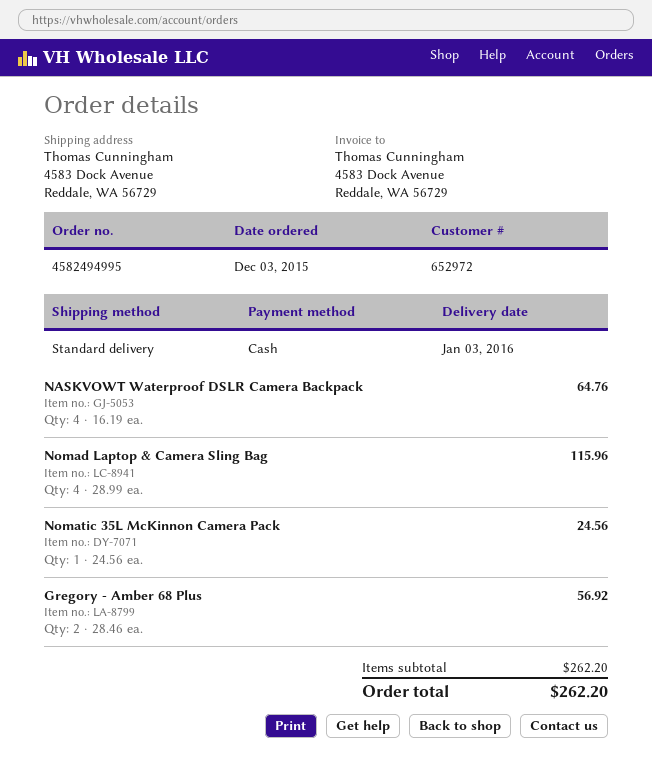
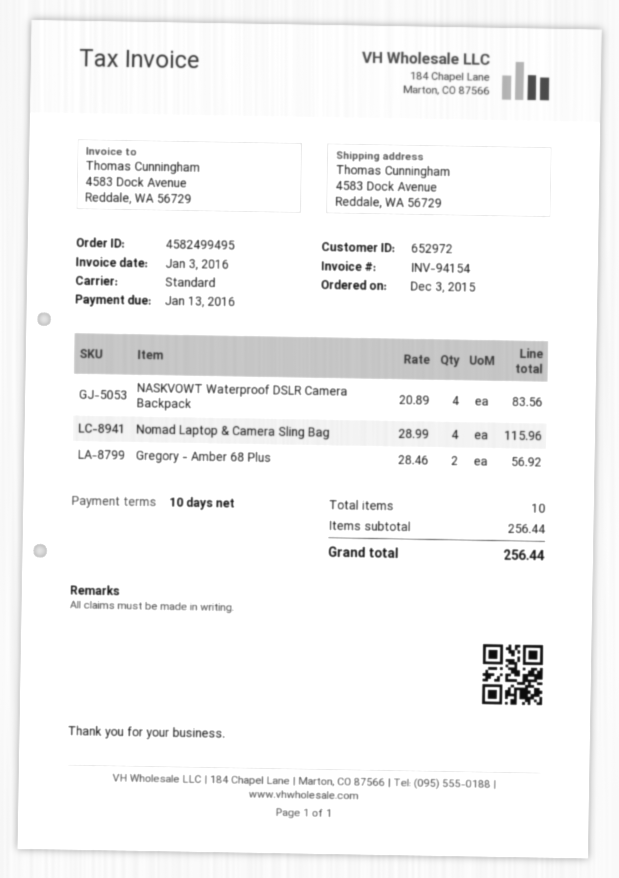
order number: 4582494995 -> 4582499495
NASKVOWT Waterproof DSLR Camera Backpack: 4 x 16.19 = 64.76 -> 4 x 20.89 = 83.56
Nomatic 35L McKinnon Camera Pack: 1 x 24.56 = 24.56 -> none
subtotal: 262.20 -> 256.44
total: 262.20 -> 256.44

